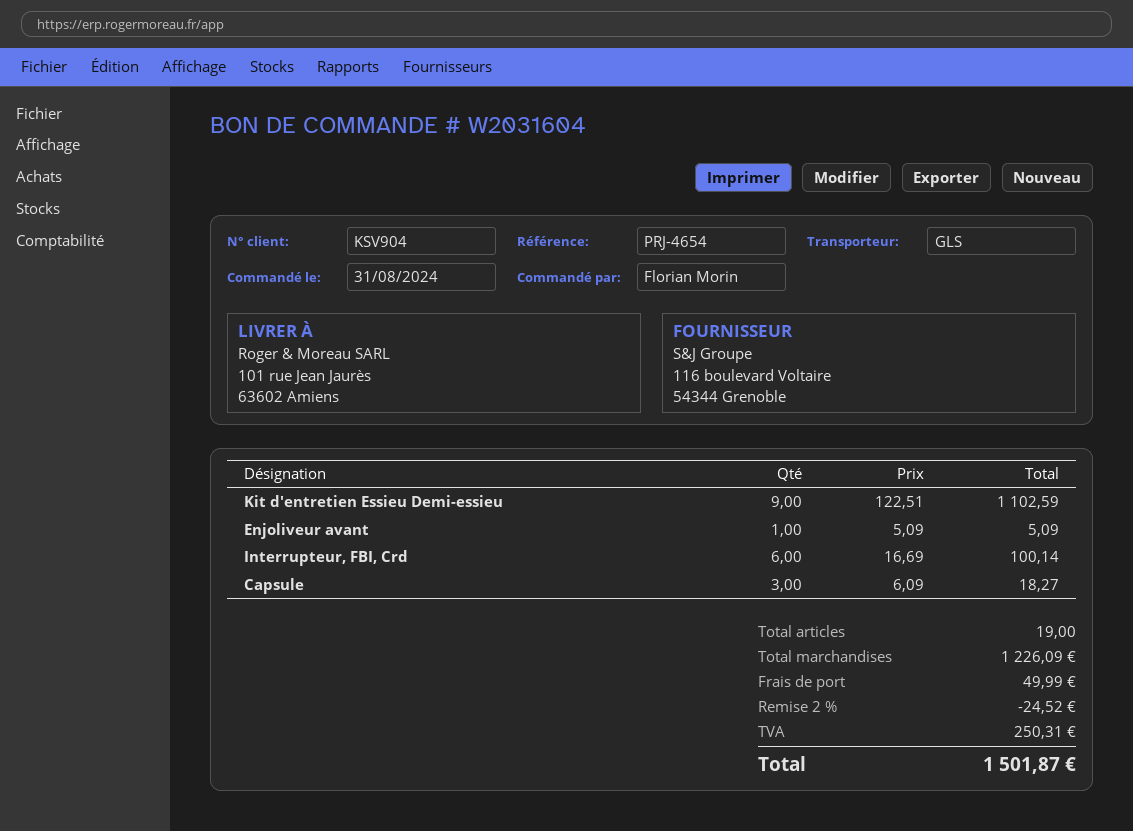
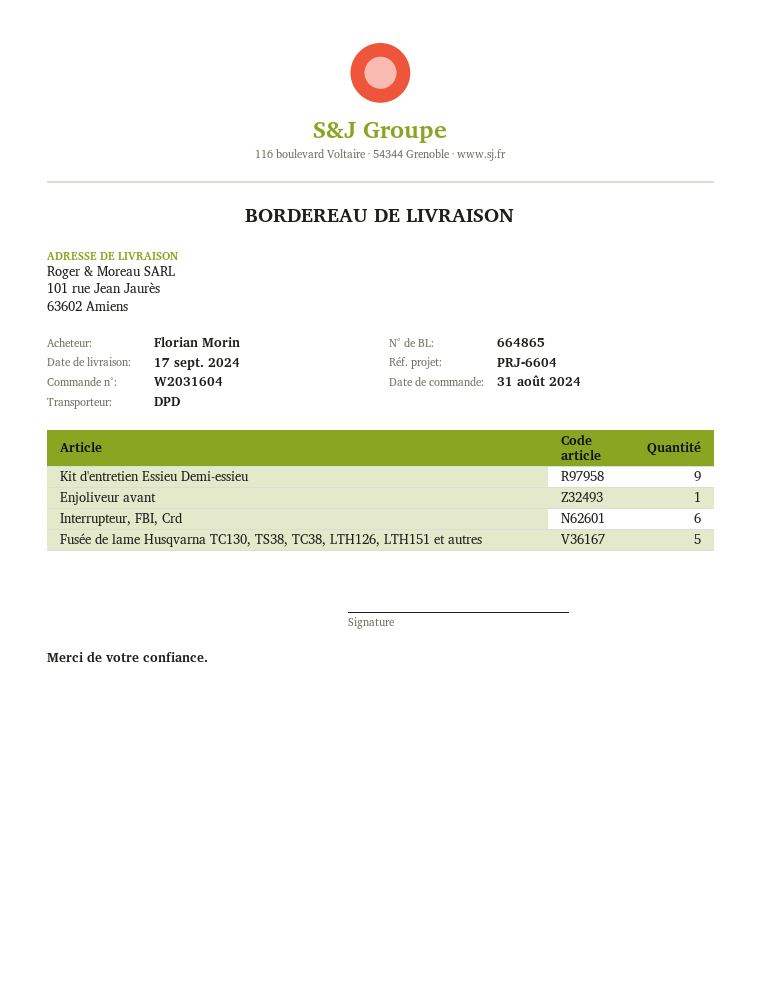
reference: PRJ-4654 -> PRJ-6604
shipping method: GLS -> DPD
Capsule: 3 -> none
Fusée de lame Husqvarna TC130, TS38, TC38, LTH126, LTH151 et autres: none -> 5

